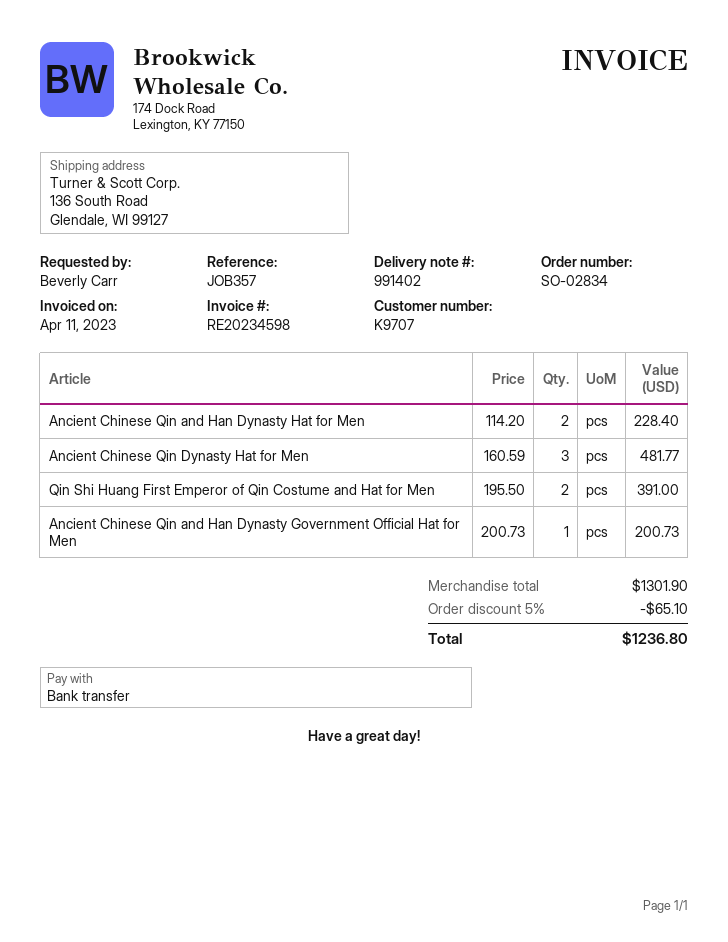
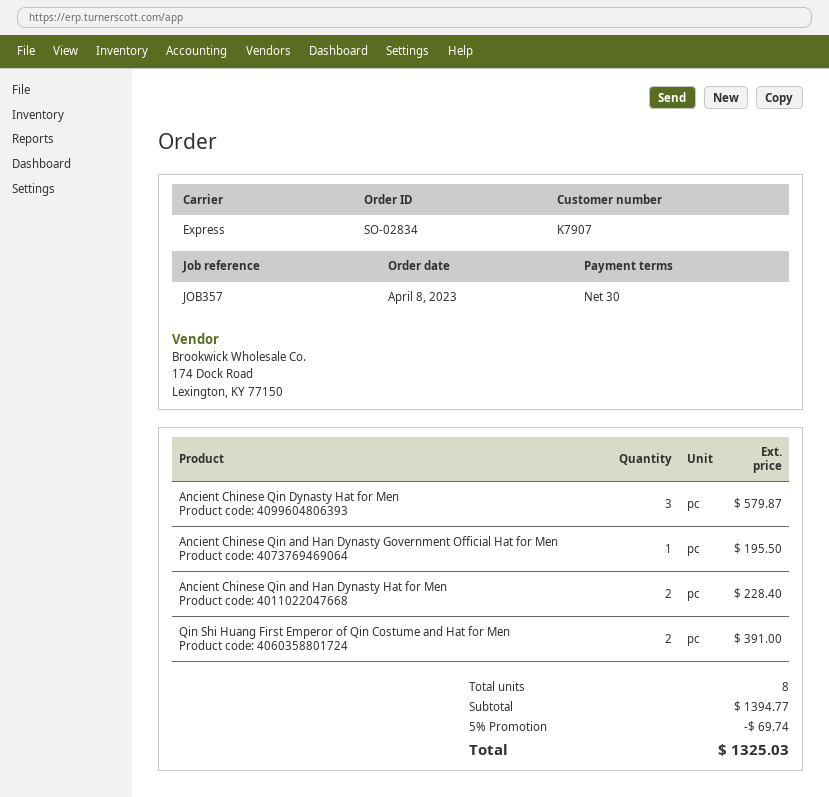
customer number: K9707 -> K7907
Ancient Chinese Qin Dynasty Hat for Men: 3 for 481.77 -> 3 for 579.87
Ancient Chinese Qin and Han Dynasty Government Official Hat for Men: 1 for 200.73 -> 1 for 195.50
subtotal: 1301.90 -> 1394.77
discount: 5% = 65.10 -> 5% = 69.74
total: 1236.80 -> 1325.03

